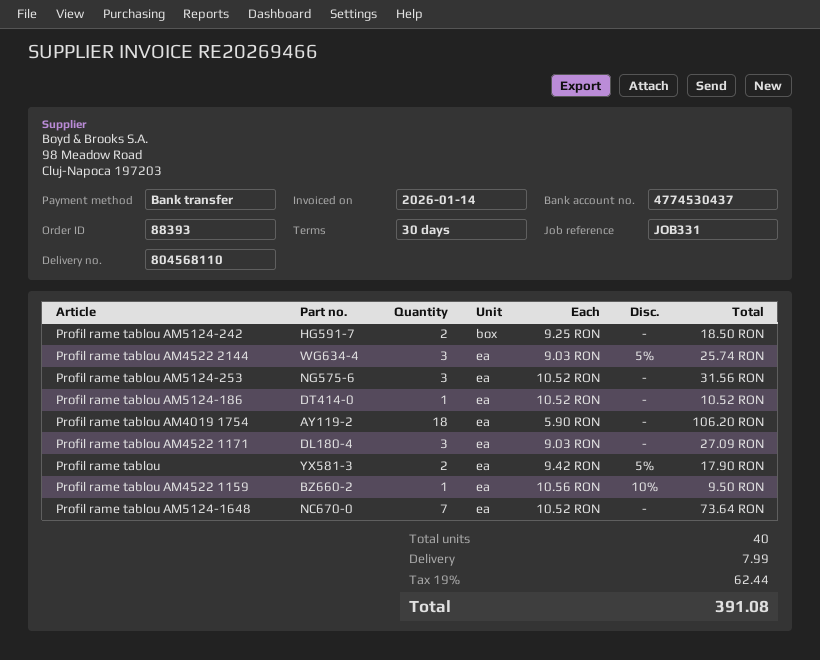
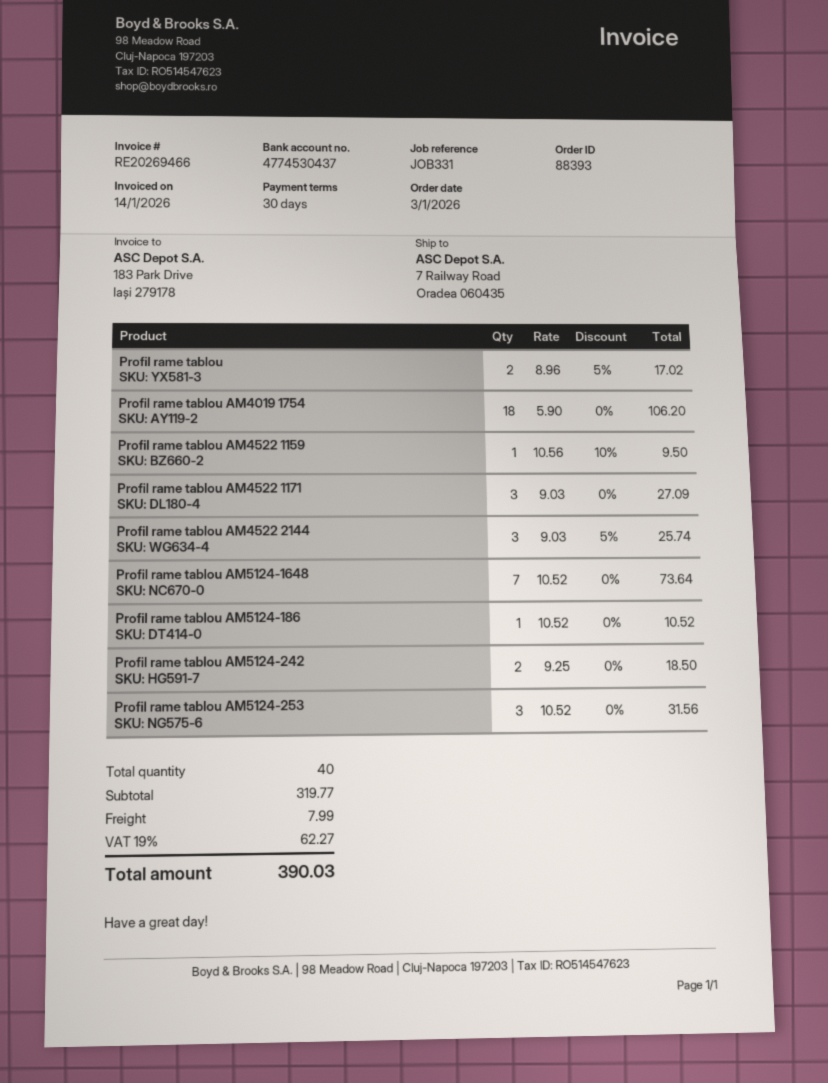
Profil rame tablou: 2 x 9.42 - 5% = 17.90 -> 2 x 8.96 - 5% = 17.02
tax: 19% = 62.44 -> 19% = 62.27
total: 391.08 -> 390.03

